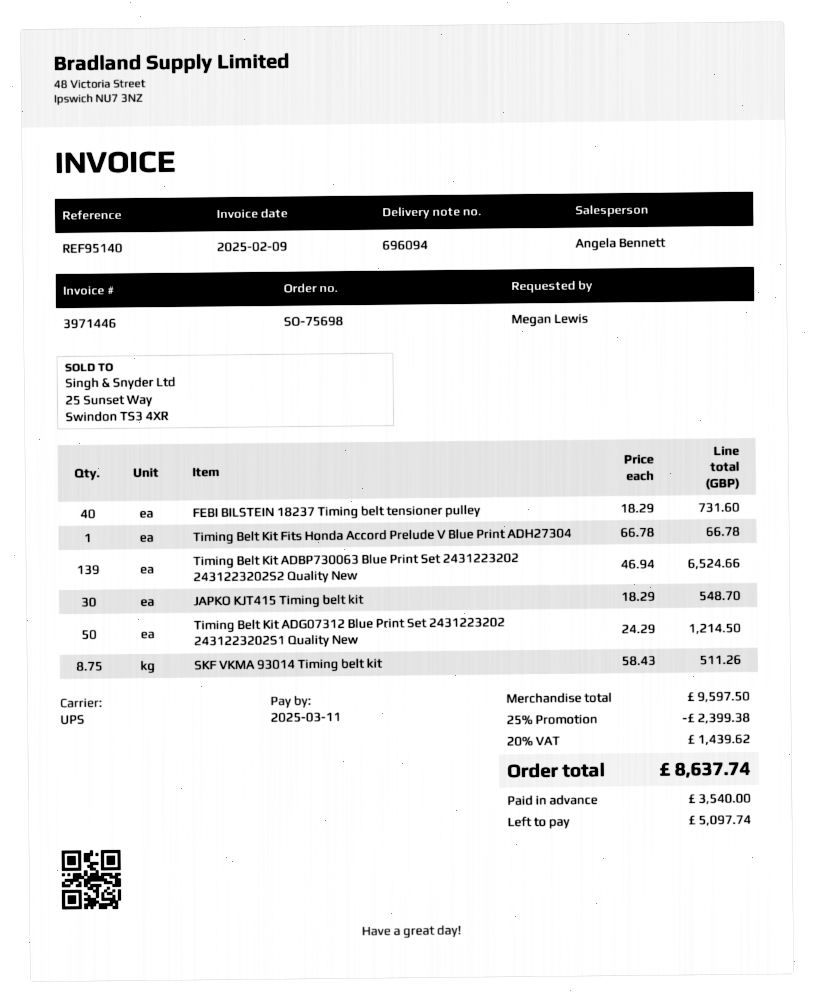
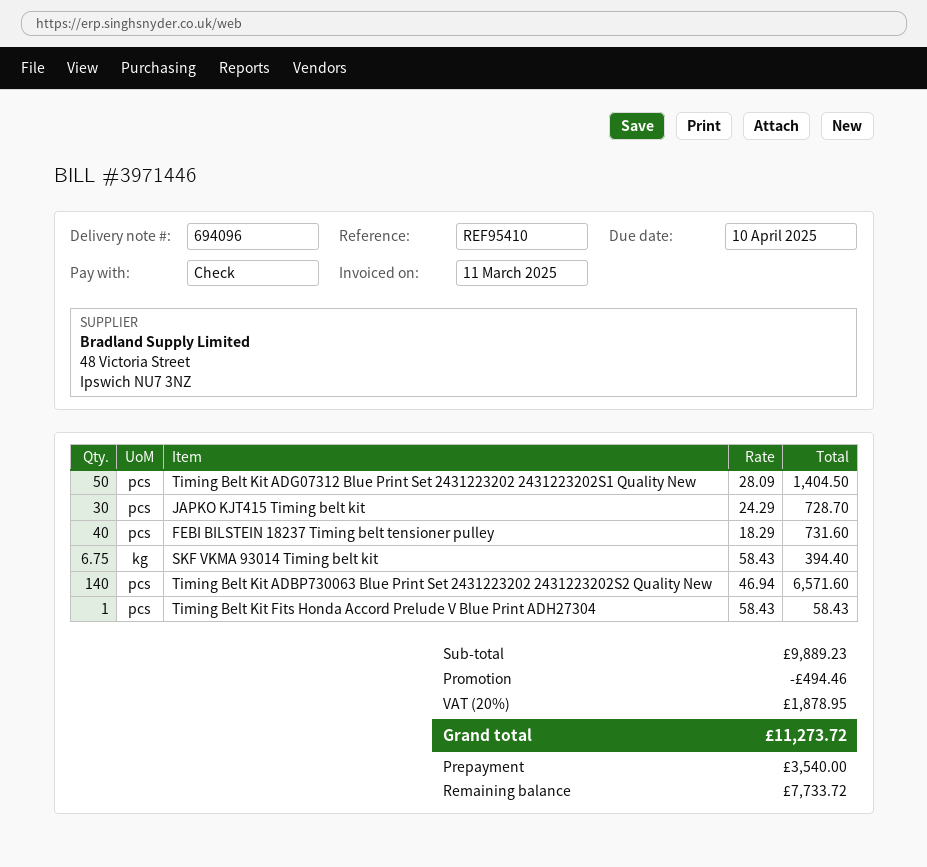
delivery note number: 696094 -> 694096
invoice date: 2025-02-09 -> 2025-03-11
due date: 2025-03-11 -> 2025-04-10
reference: REF95140 -> REF95410
Timing Belt Kit Fits Honda Accord Prelude V Blue Print ADH27304: 1 x 66.78 = 66.78 -> 1 x 58.43 = 58.43
Timing Belt Kit ADBP730063 Blue Print Set 2431223202 2431223202S2 Quality New: 139 x 46.94 = 6524.66 -> 140 x 46.94 = 6571.60
JAPKO KJT415 Timing belt kit: 30 x 18.29 = 548.70 -> 30 x 24.29 = 728.70
Timing Belt Kit ADG07312 Blue Print Set 2431223202 2431223202S1 Quality New: 50 x 24.29 = 1214.50 -> 50 x 28.09 = 1404.50
SKF VKMA 93014 Timing belt kit: 8.75 x 58.43 = 511.26 -> 6.75 x 58.43 = 394.40
subtotal: 9597.50 -> 9889.23
discount: 2399.38 -> 494.46
tax: 20% = 1439.62 -> 20% = 1878.95
total: 8637.74 -> 11273.72
balance: 5097.74 -> 7733.72

